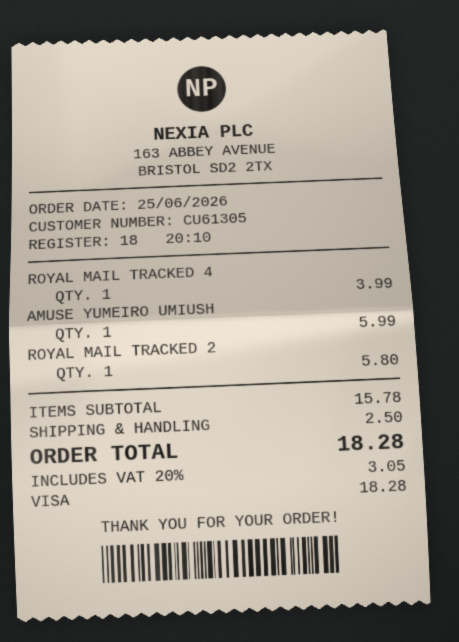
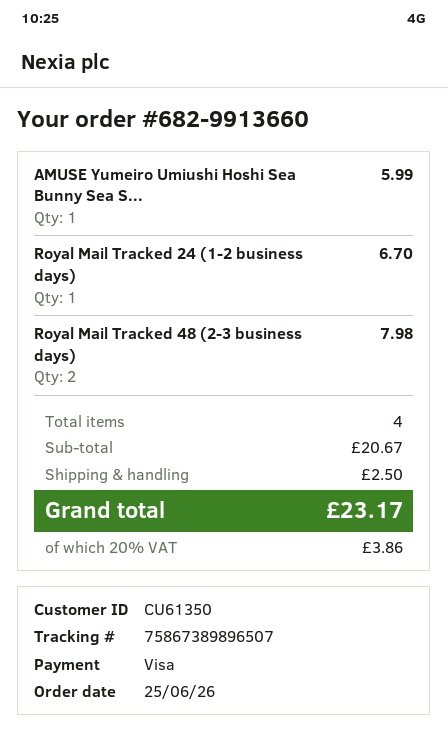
customer number: CU61305 -> CU61350
ROYAL MAIL TRACKED 4: 1 for 3.99 -> 2 for 7.98
ROYAL MAIL TRACKED 2: 1 for 5.80 -> 1 for 6.70
subtotal: 15.78 -> 20.67
tax: 20% = 3.05 -> 20% = 3.86
total: 18.28 -> 23.17

